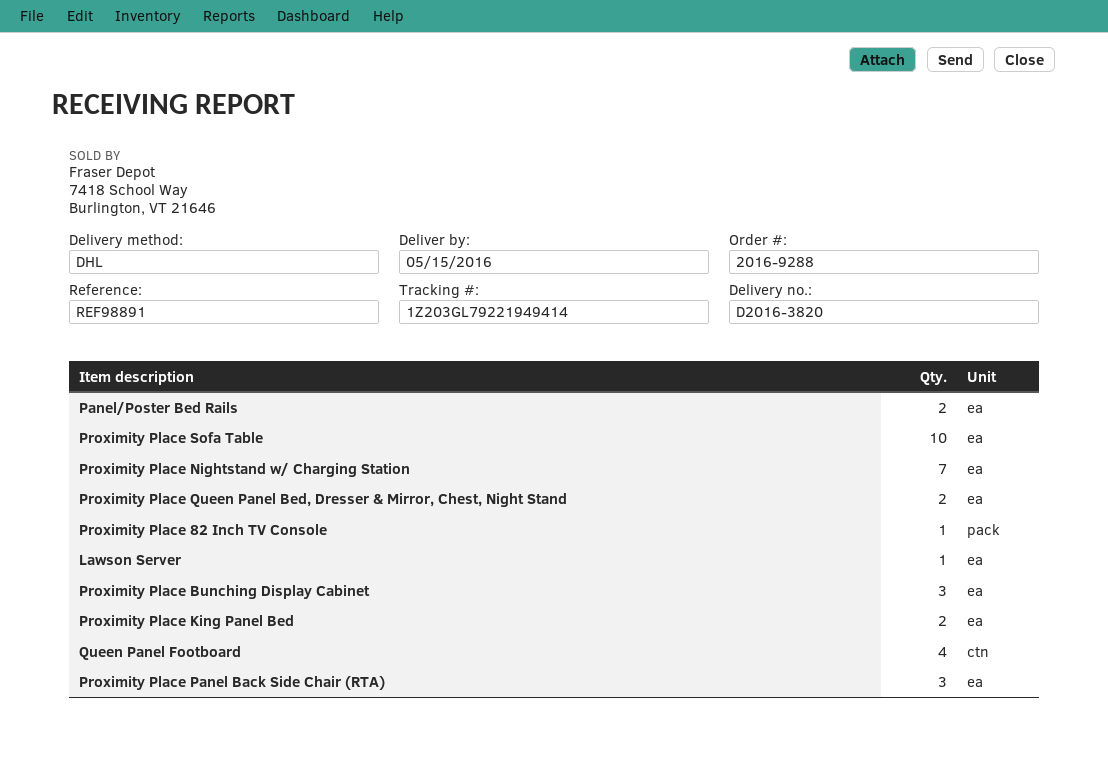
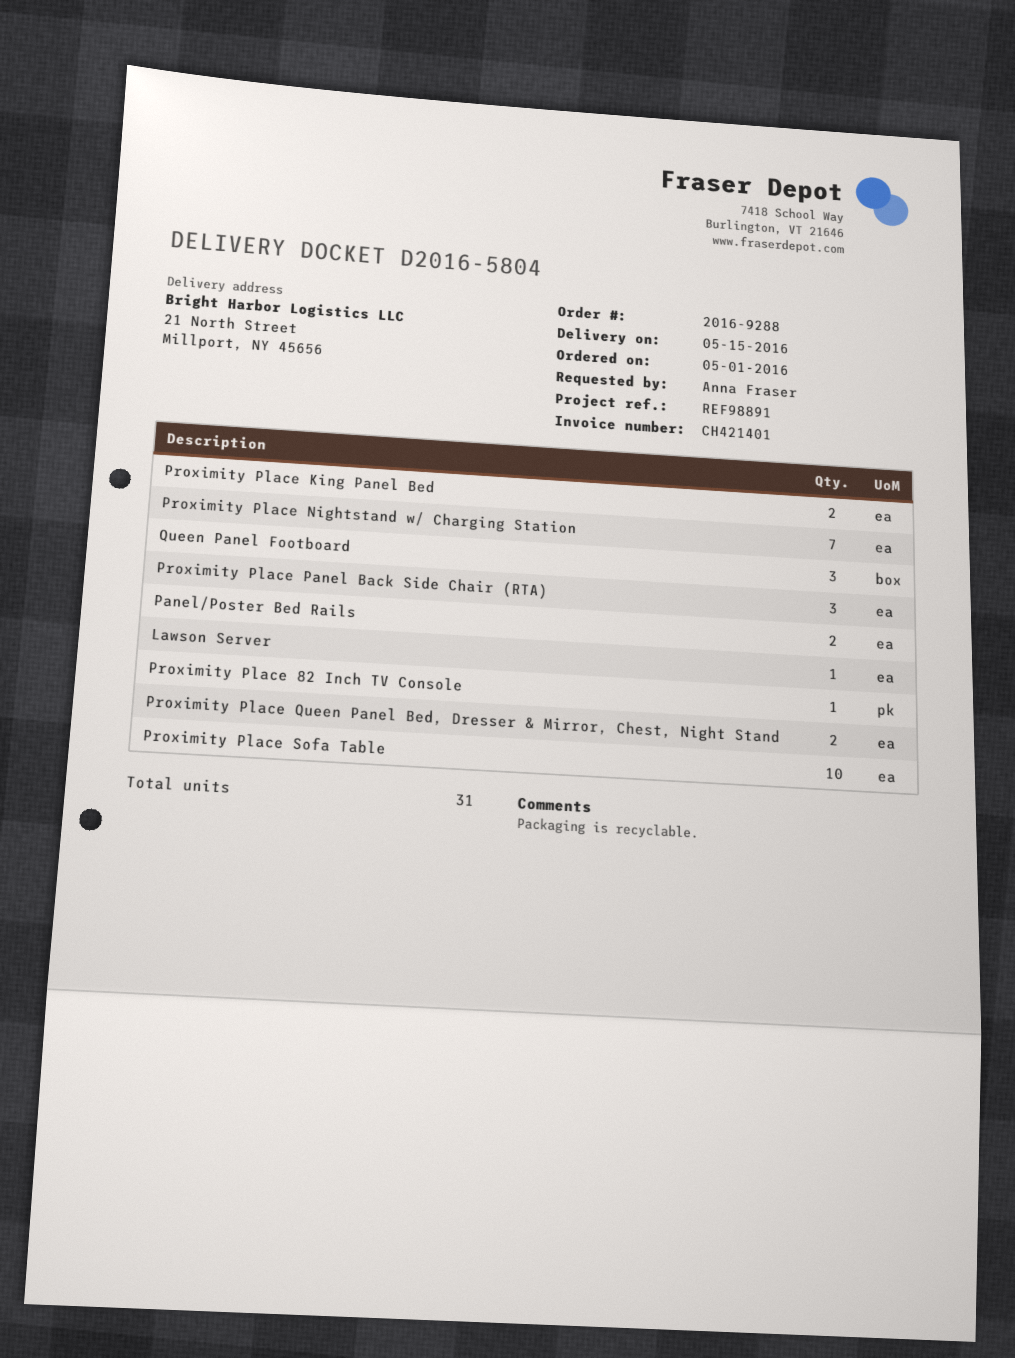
delivery note number: D2016-3820 -> D2016-5804
Proximity Place Bunching Display Cabinet: 3 -> none
Queen Panel Footboard: 4 -> 3

